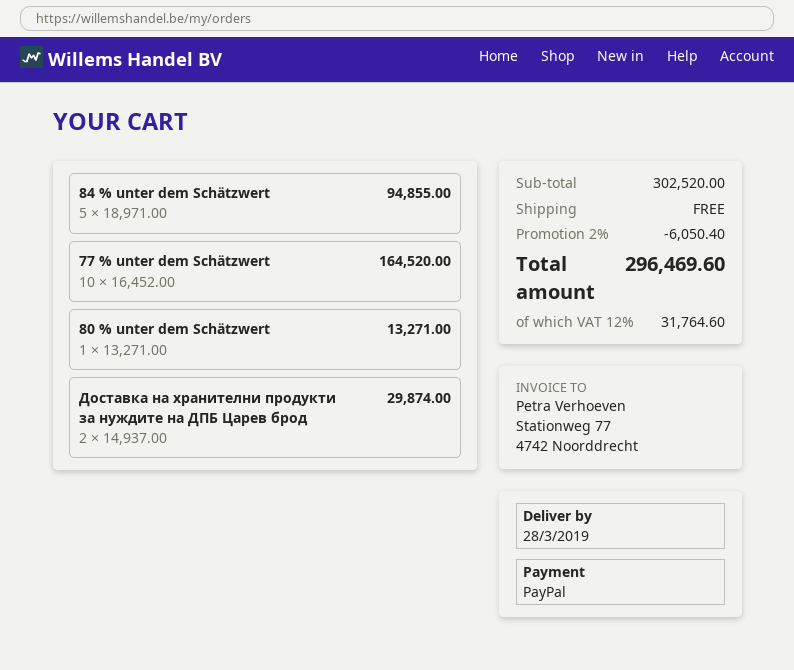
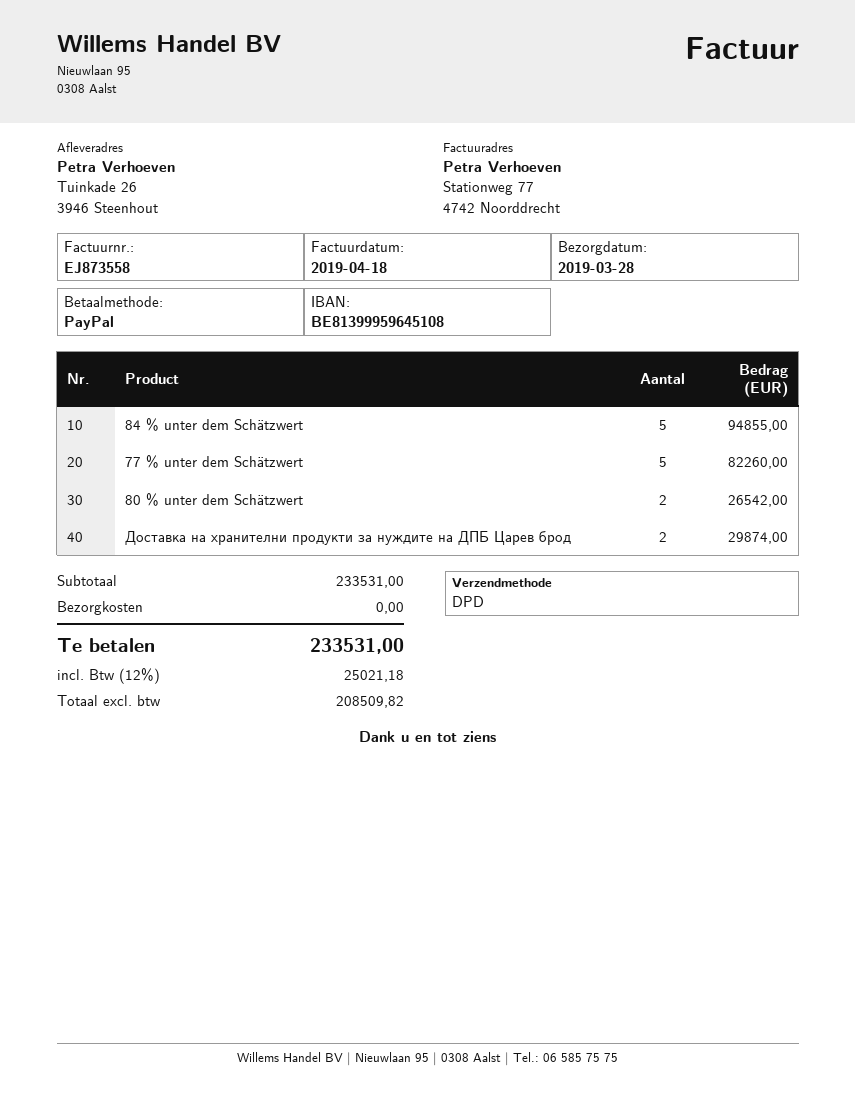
77 % unter dem Schätzwert: 10 for 164520.00 -> 5 for 82260.00
80 % unter dem Schätzwert: 1 for 13271.00 -> 2 for 26542.00
subtotal: 302520.00 -> 233531.00
discount: 2% = 6050.40 -> none
tax: 12% = 31764.60 -> 12% = 25021.18
total: 296469.60 -> 233531.00

